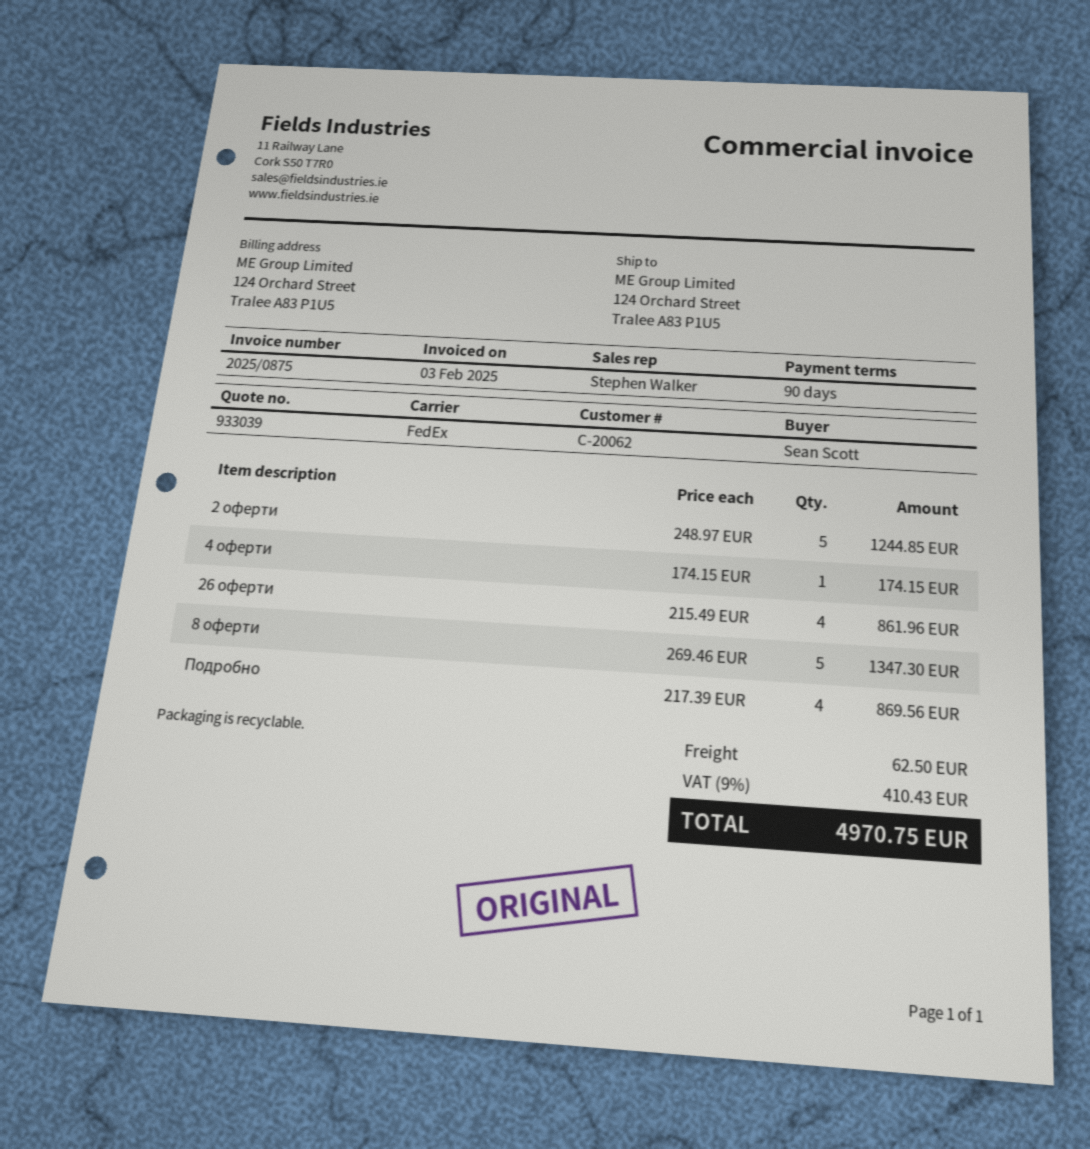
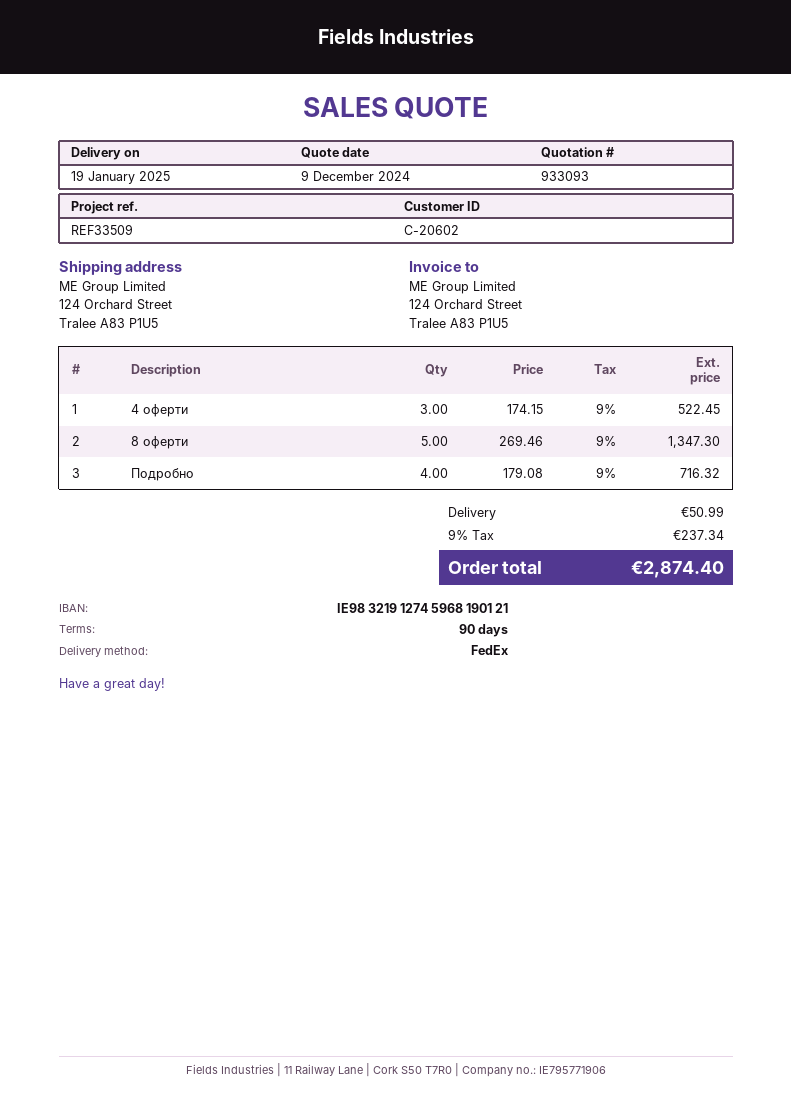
quote number: 933039 -> 933093
customer number: C-20062 -> C-20602
2 оферти: 5 x 248.97 = 1244.85 -> none
4 оферти: 1 x 174.15 = 174.15 -> 3 x 174.15 = 522.45
26 оферти: 4 x 215.49 = 861.96 -> none
Подробно: 4 x 217.39 = 869.56 -> 4 x 179.08 = 716.32
shipping: 62.50 -> 50.99
tax: 9% = 410.43 -> 9% = 237.34
total: 4970.75 -> 2874.40

